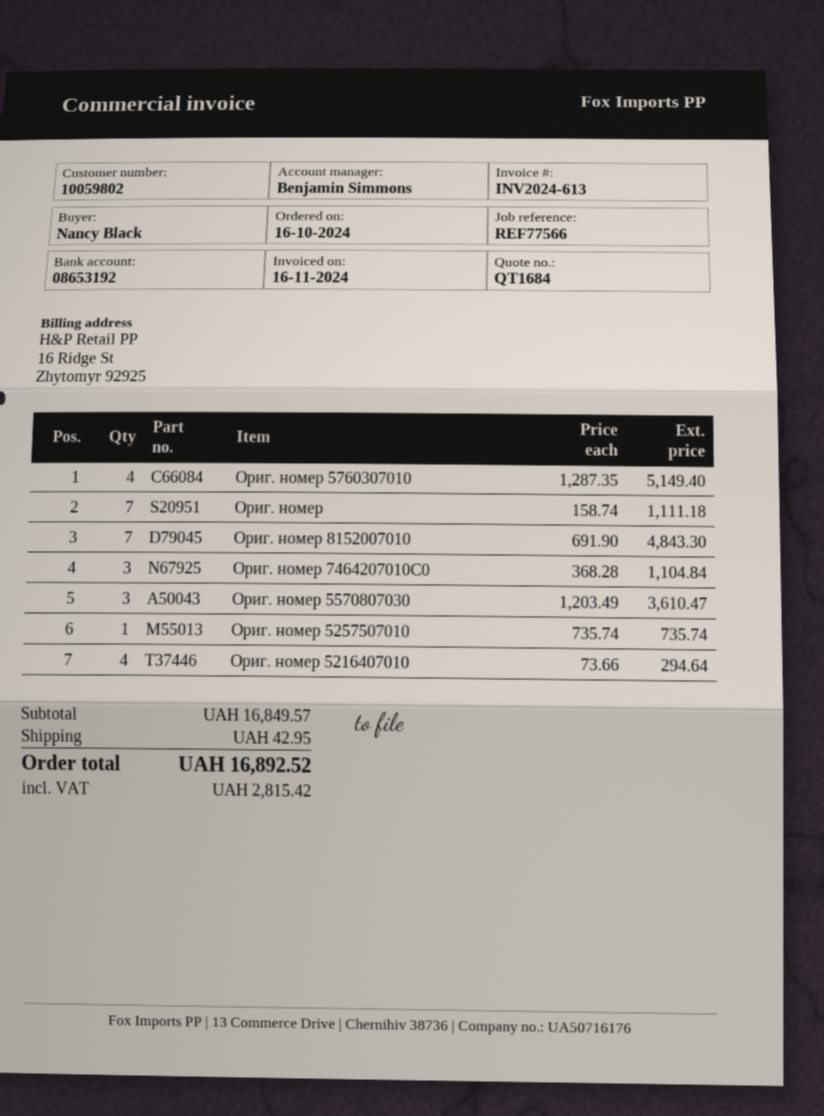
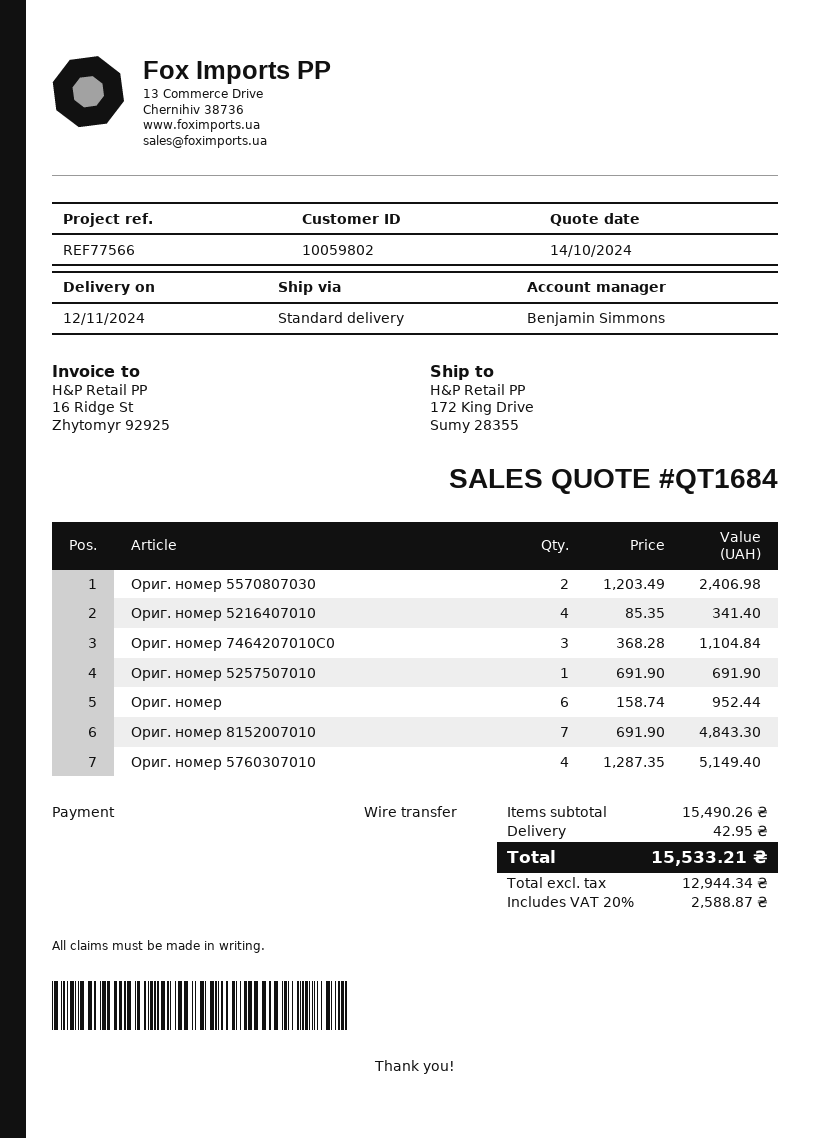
Ориг. номер: 7 x 158.74 = 1111.18 -> 6 x 158.74 = 952.44
Ориг. номер 5570807030: 3 x 1203.49 = 3610.47 -> 2 x 1203.49 = 2406.98
Ориг. номер 5257507010: 1 x 735.74 = 735.74 -> 1 x 691.90 = 691.90
Ориг. номер 5216407010: 4 x 73.66 = 294.64 -> 4 x 85.35 = 341.40
subtotal: 16849.57 -> 15490.26
tax: 2815.42 -> 2588.87
total: 16892.52 -> 15533.21

